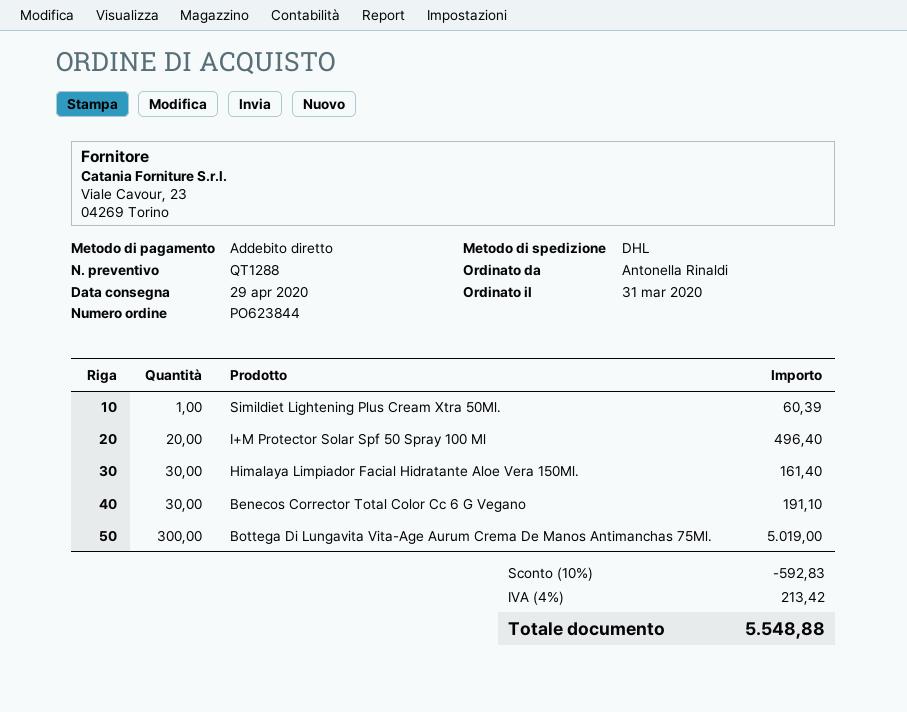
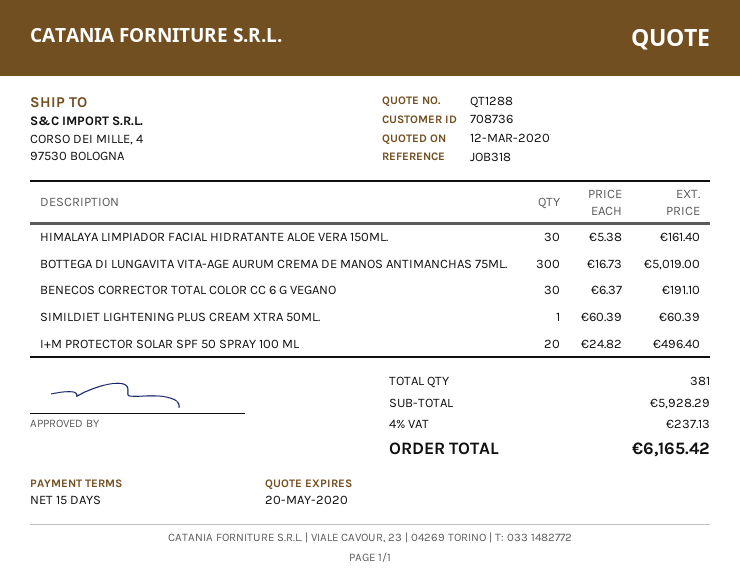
discount: 10% = 592.83 -> none
tax: 4% = 213.42 -> 4% = 237.13
total: 5548.88 -> 6165.42

